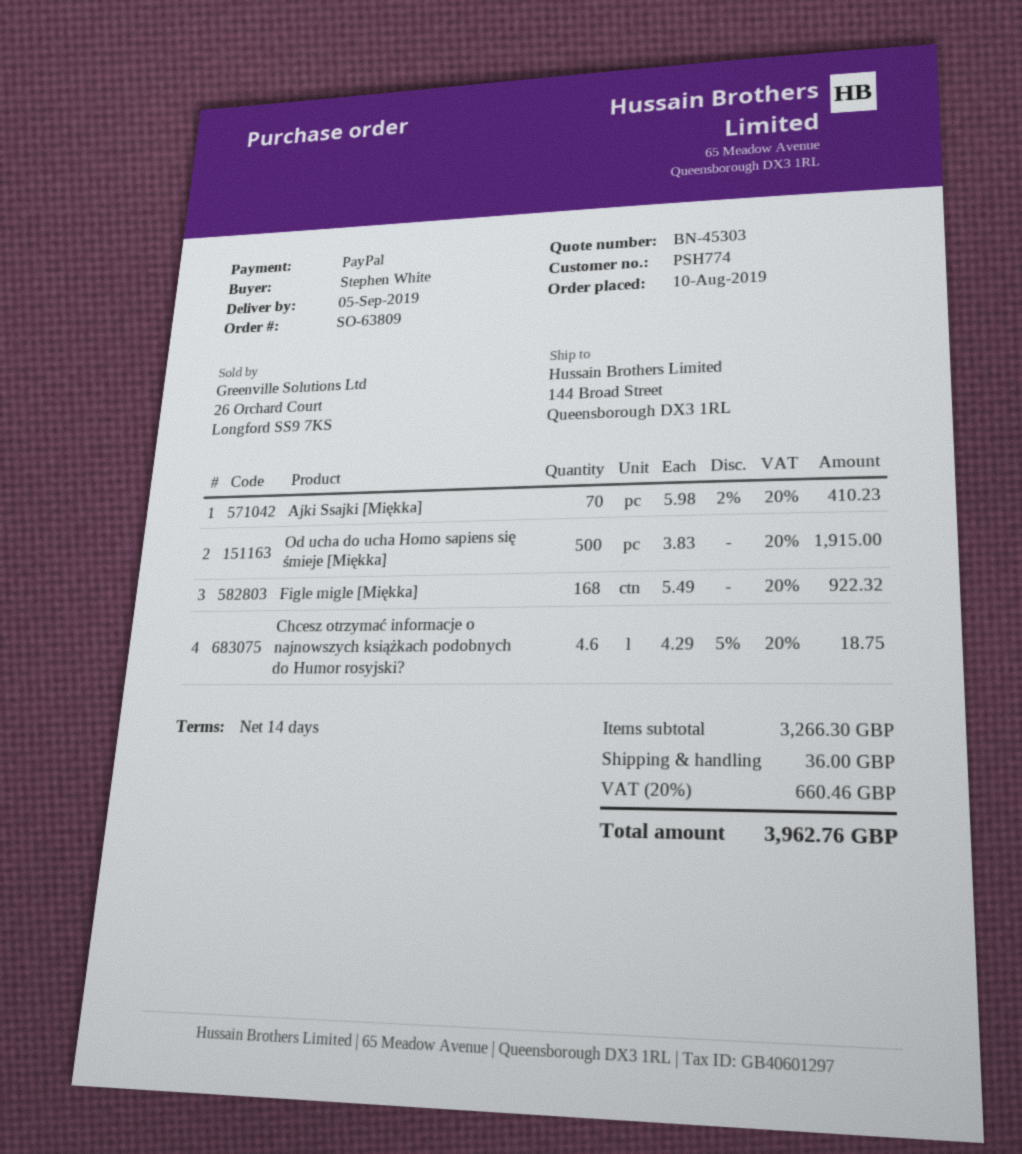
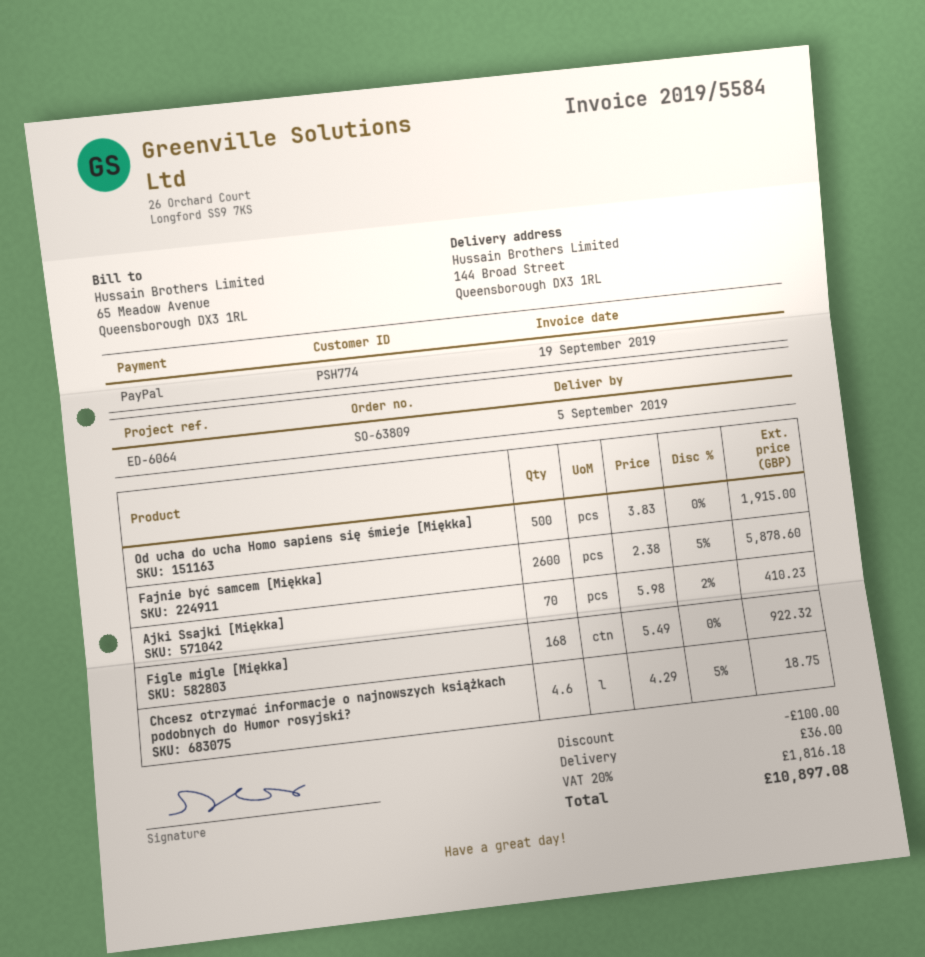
Fajnie być samcem [Miękka]: none -> 2600 x 2.38 - 5% = 5878.60
discount: none -> 100.00
tax: 20% = 660.46 -> 20% = 1816.18
total: 3962.76 -> 10897.08

